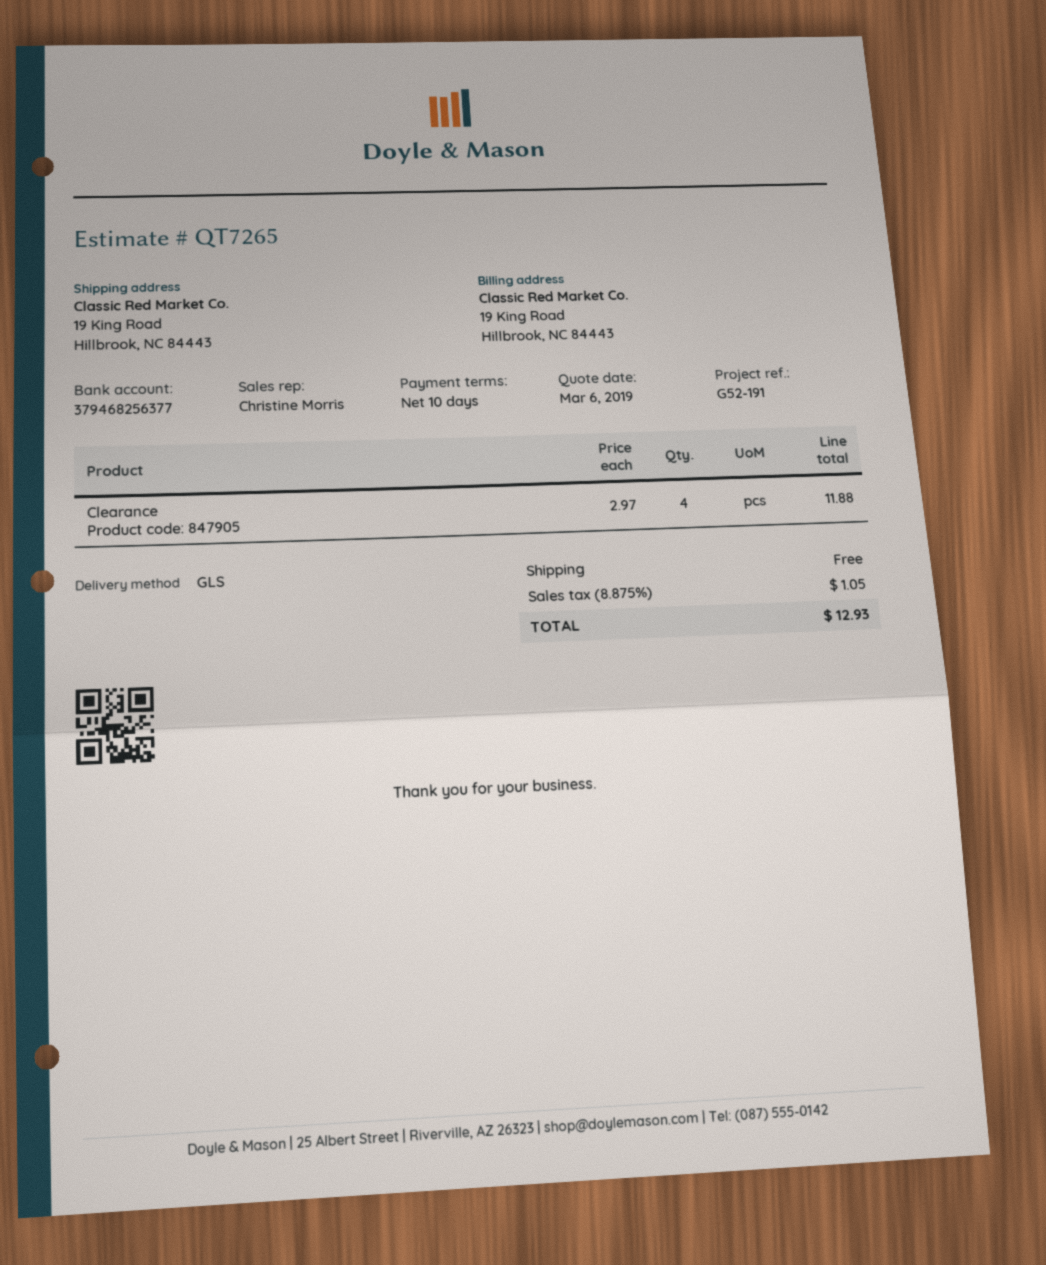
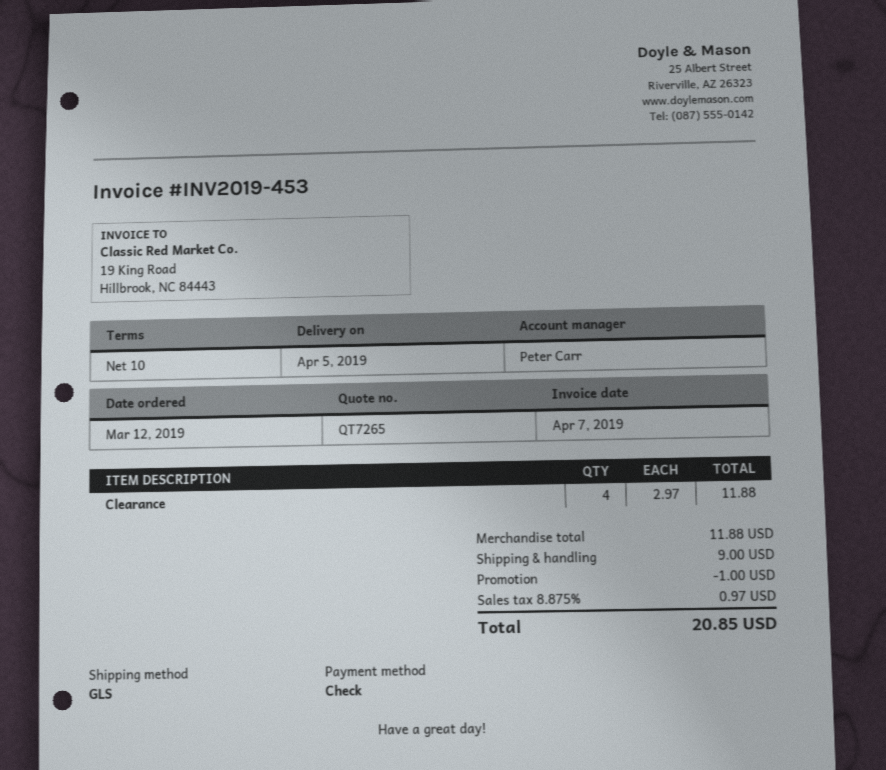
sales rep: Christine Morris -> Peter Carr
discount: none -> 1.00
shipping: 0.00 -> 9.00
tax: 8.875% = 1.05 -> 8.875% = 0.97
total: 12.93 -> 20.85

